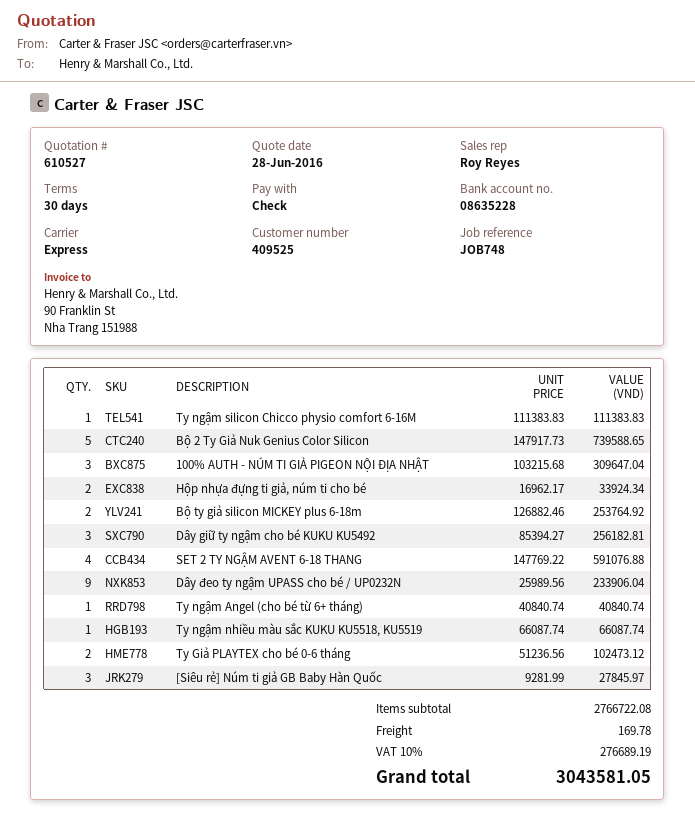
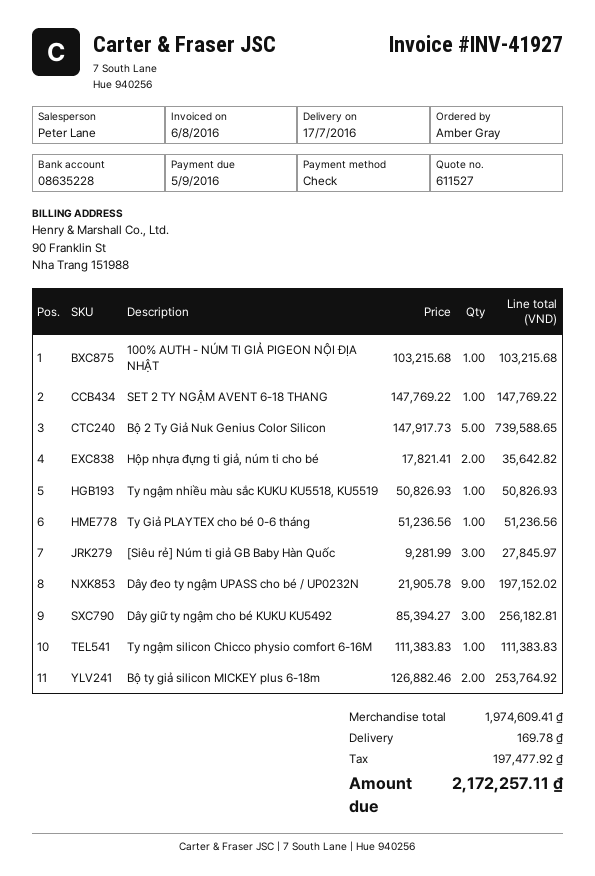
quote number: 610527 -> 611527
sales rep: Roy Reyes -> Peter Lane
100% AUTH - NÚM TI GIẢ PIGEON NỘI ĐỊA NHẬT: 3 x 103215.68 = 309647.04 -> 1 x 103215.68 = 103215.68
Hộp nhựa đựng ti giả, núm ti cho bé: 2 x 16962.17 = 33924.34 -> 2 x 17821.41 = 35642.82
SET 2 TY NGẬM AVENT 6-18 THANG: 4 x 147769.22 = 591076.88 -> 1 x 147769.22 = 147769.22
Dây đeo ty ngậm UPASS cho bé / UP0232N: 9 x 25989.56 = 233906.04 -> 9 x 21905.78 = 197152.02
Ty ngậm Angel (cho bé từ 6+ tháng): 1 x 40840.74 = 40840.74 -> none
Ty ngậm nhiều màu sắc KUKU KU5518, KU5519: 1 x 66087.74 = 66087.74 -> 1 x 50826.93 = 50826.93
Ty Giả PLAYTEX cho bé 0-6 tháng: 2 x 51236.56 = 102473.12 -> 1 x 51236.56 = 51236.56
subtotal: 2766722.08 -> 1974609.41
tax: 276689.19 -> 197477.92
total: 3043581.05 -> 2172257.11

